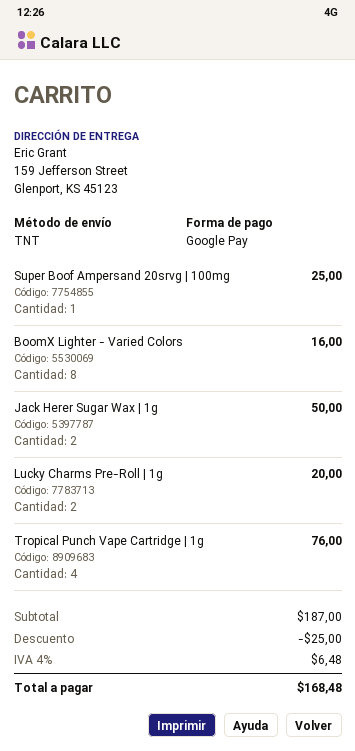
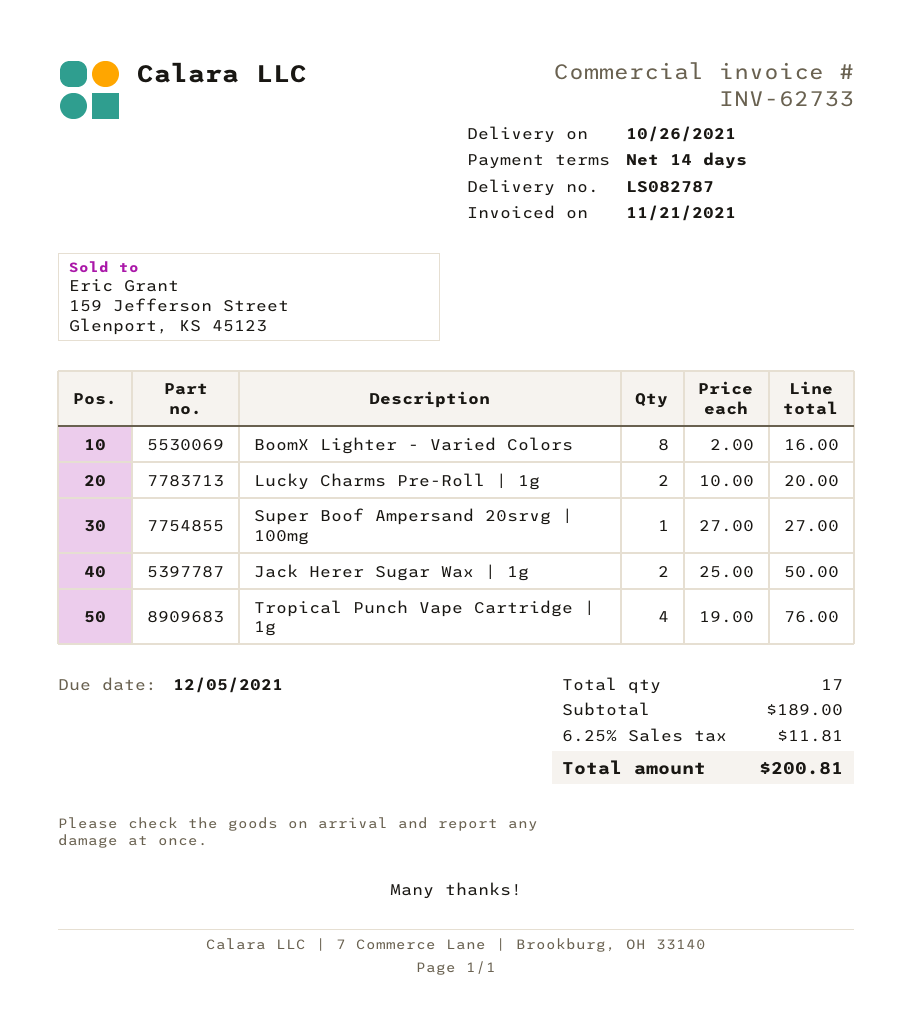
Super Boof Ampersand 20srvg | 100mg: 1 for 25.00 -> 1 for 27.00
subtotal: 187.00 -> 189.00
discount: 25.00 -> none
tax: 4% = 6.48 -> 6.25% = 11.81
total: 168.48 -> 200.81

